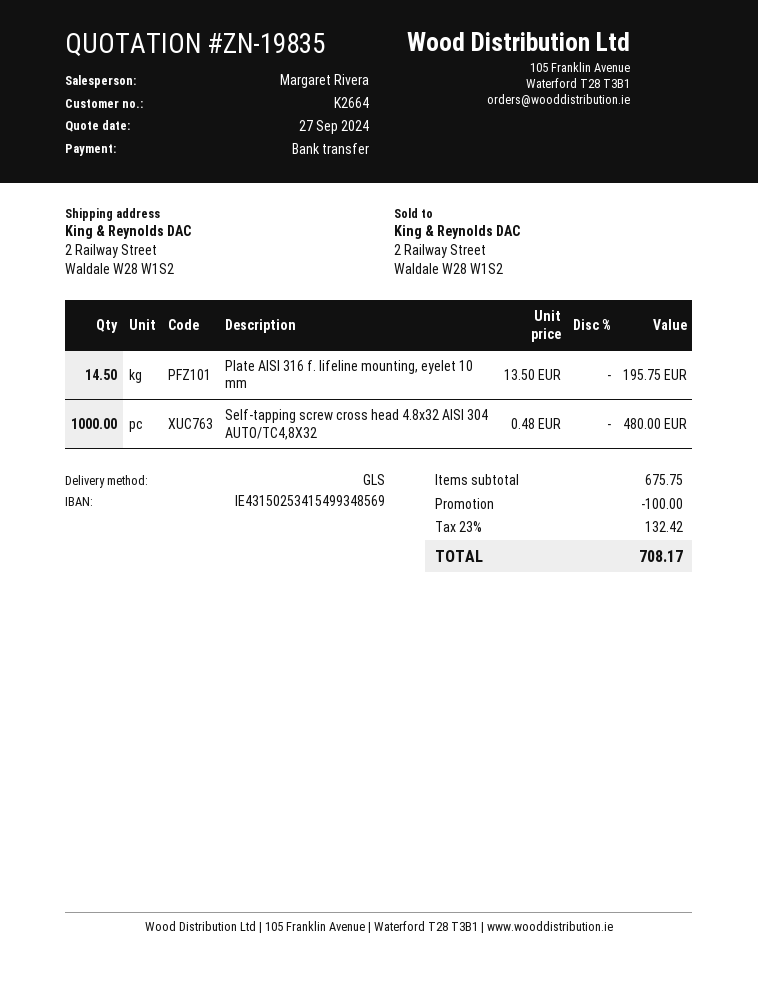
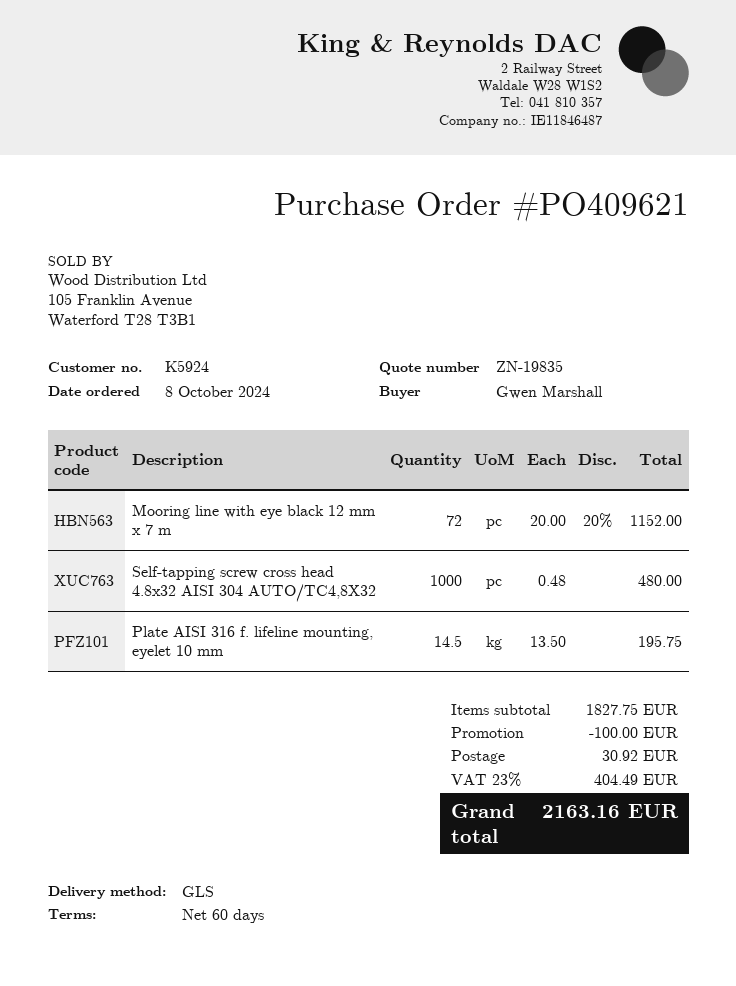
customer number: K2664 -> K5924
Mooring line with eye black 12 mm x 7 m: none -> 72 x 20.00 - 20% = 1152.00
subtotal: 675.75 -> 1827.75
shipping: none -> 30.92
tax: 23% = 132.42 -> 23% = 404.49
total: 708.17 -> 2163.16

